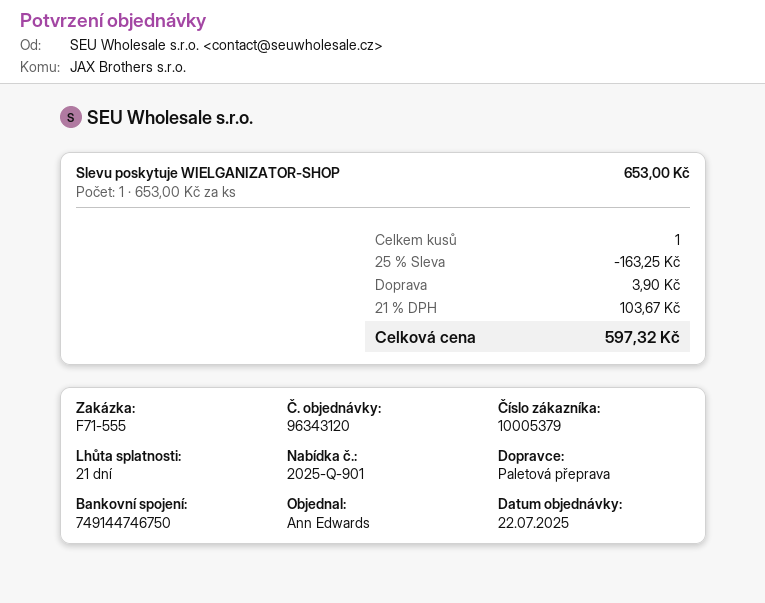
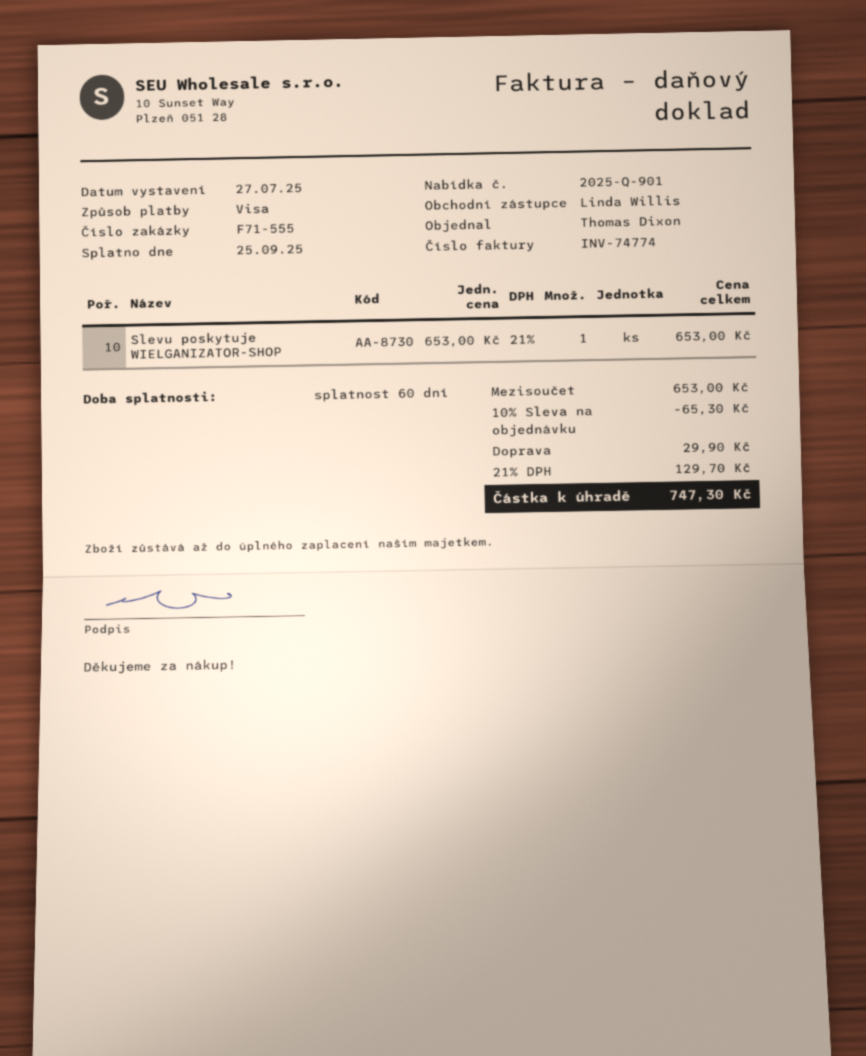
payment terms: 21 days -> 60 days
ordered by: Ann Edwards -> Thomas Dixon
discount: 25% = 163.25 -> 10% = 65.30
shipping: 3.90 -> 29.90
tax: 21% = 103.67 -> 21% = 129.70
total: 597.32 -> 747.30

